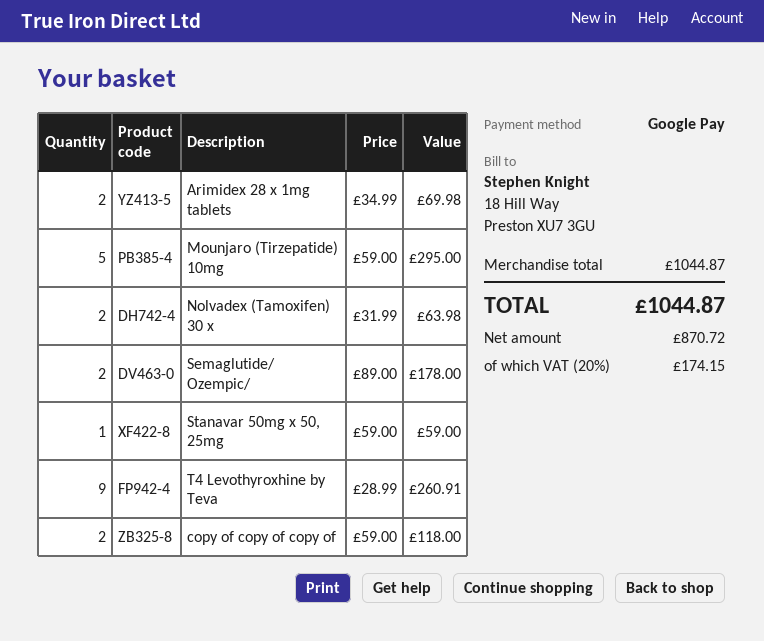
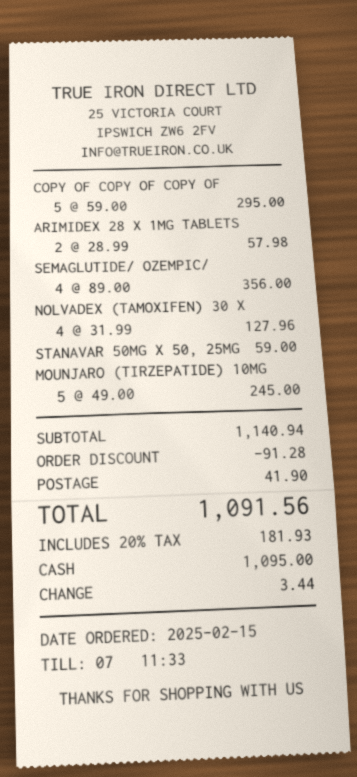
payment method: Google Pay -> cash
Arimidex 28 x 1mg tablets: 2 x 34.99 = 69.98 -> 2 x 28.99 = 57.98
Mounjaro (Tirzepatide) 10mg: 5 x 59.00 = 295.00 -> 5 x 49.00 = 245.00
Nolvadex (Tamoxifen) 30 x: 2 x 31.99 = 63.98 -> 4 x 31.99 = 127.96
Semaglutide/ Ozempic/: 2 x 89.00 = 178.00 -> 4 x 89.00 = 356.00
T4 Levothyroxhine by Teva: 9 x 28.99 = 260.91 -> none
copy of copy of copy of: 2 x 59.00 = 118.00 -> 5 x 59.00 = 295.00
subtotal: 1044.87 -> 1140.94
discount: none -> 91.28
shipping: none -> 41.90
tax: 20% = 174.15 -> 20% = 181.93
total: 1044.87 -> 1091.56

